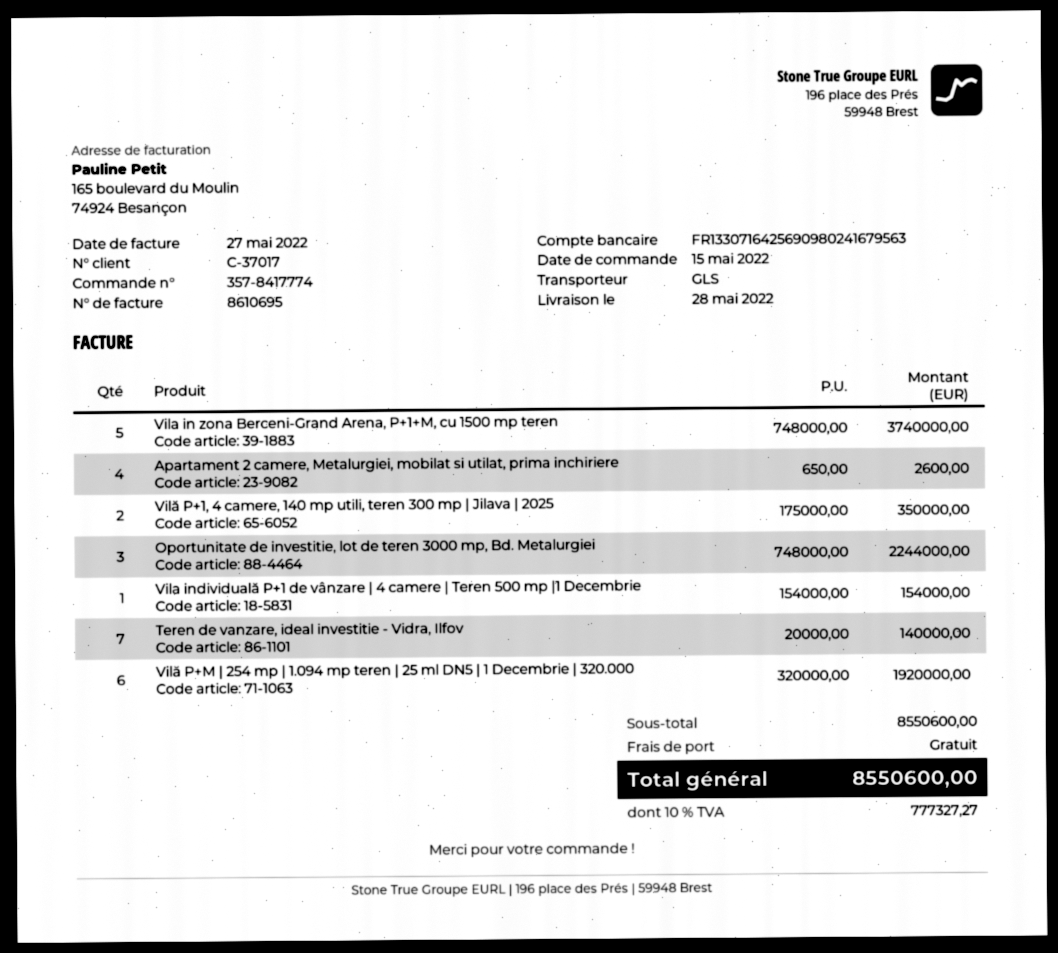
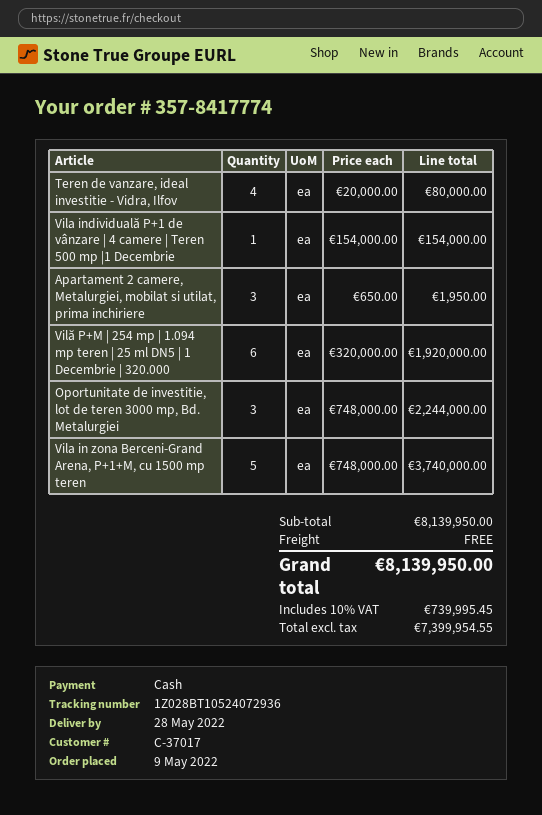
order date: 2022-05-15 -> 2022-05-09
Apartament 2 camere, Metalurgiei, mobilat si utilat, prima inchiriere: 4 x 650.00 = 2600.00 -> 3 x 650.00 = 1950.00
Vilă P+1, 4 camere, 140 mp utili, teren 300 mp | Jilava | 2025: 2 x 175000.00 = 350000.00 -> none
Teren de vanzare, ideal investitie - Vidra, Ilfov: 7 x 20000.00 = 140000.00 -> 4 x 20000.00 = 80000.00
subtotal: 8550600.00 -> 8139950.00
tax: 10% = 777327.27 -> 10% = 739995.45
total: 8550600.00 -> 8139950.00

